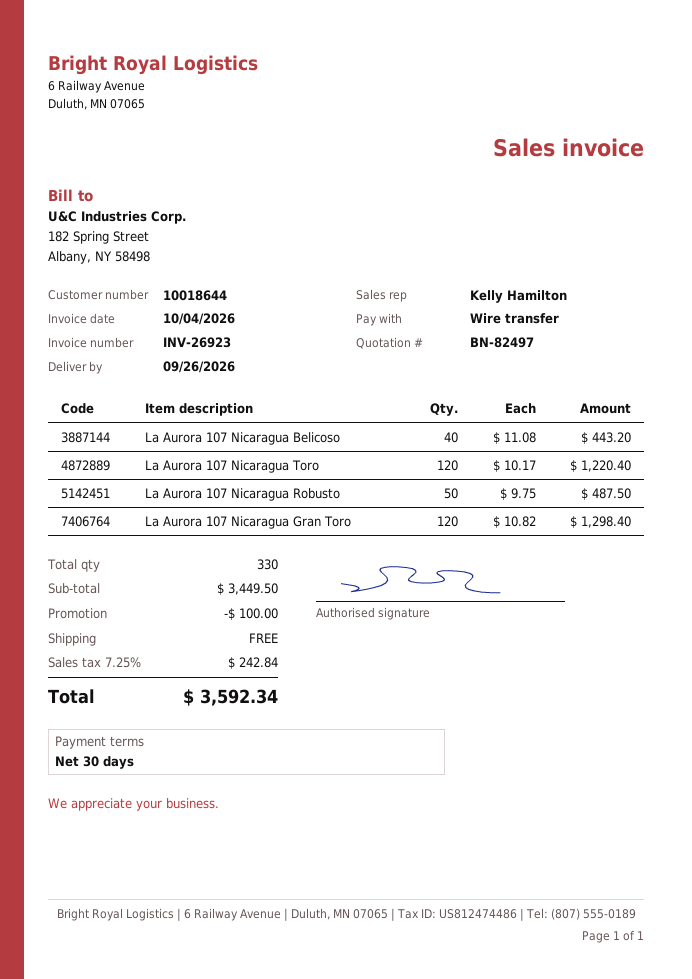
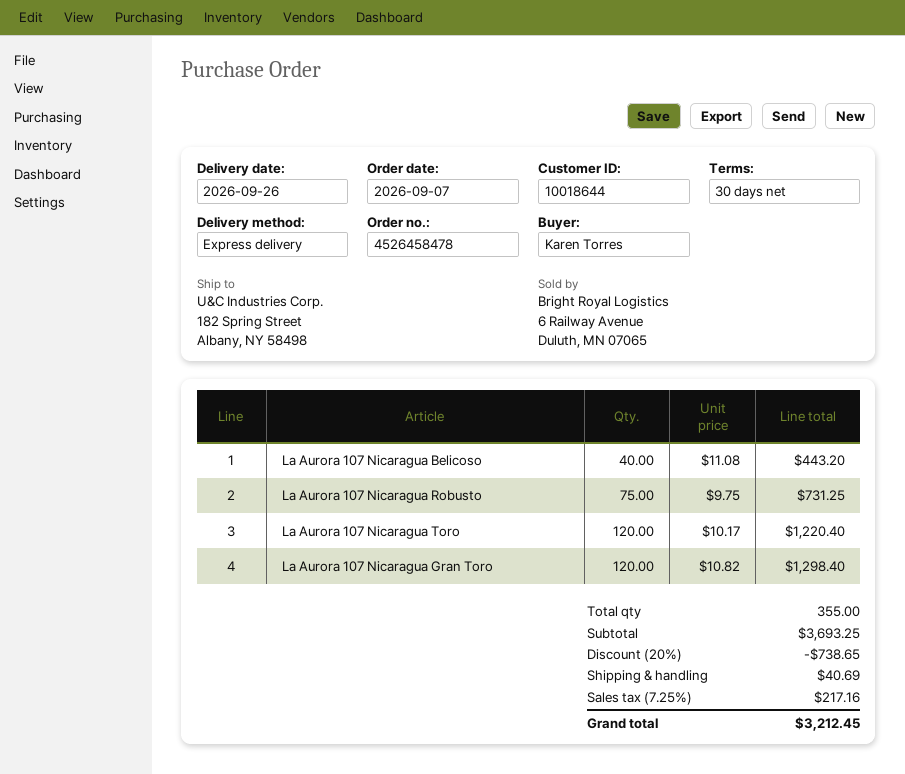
La Aurora 107 Nicaragua Robusto: 50 x 9.75 = 487.50 -> 75 x 9.75 = 731.25
total quantity: 330 -> 355
subtotal: 3449.50 -> 3693.25
discount: 100.00 -> 738.65
shipping: 0.00 -> 40.69
tax: 7.25% = 242.84 -> 7.25% = 217.16
total: 3592.34 -> 3212.45

